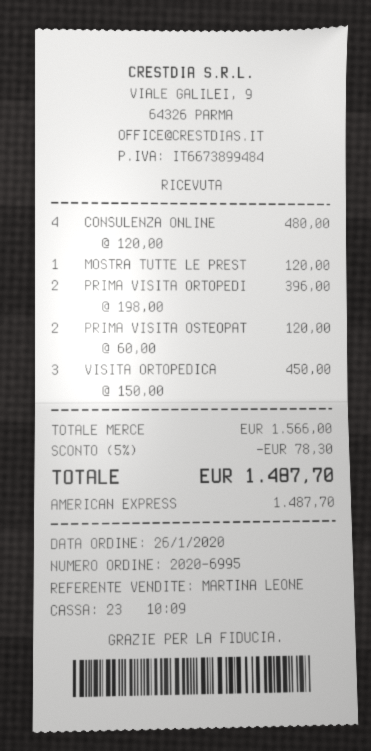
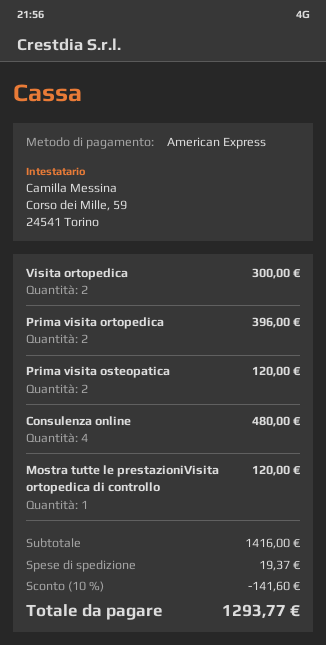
VISITA ORTOPEDICA: 3 for 450.00 -> 2 for 300.00
subtotal: 1566.00 -> 1416.00
discount: 5% = 78.30 -> 10% = 141.60
shipping: none -> 19.37
total: 1487.70 -> 1293.77

